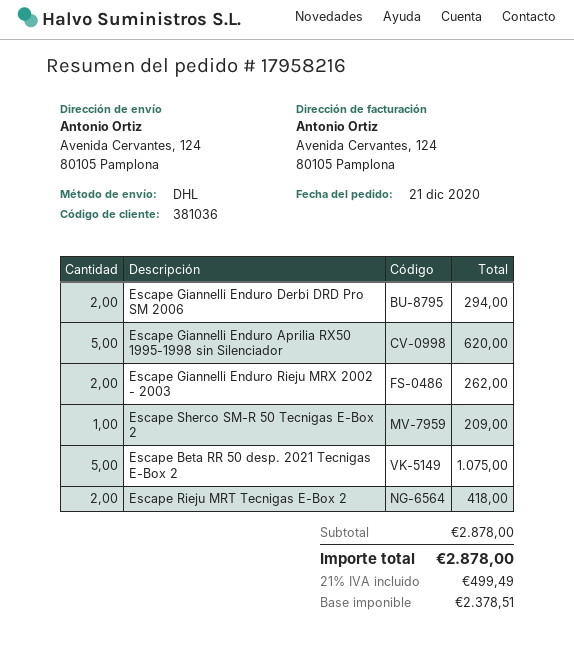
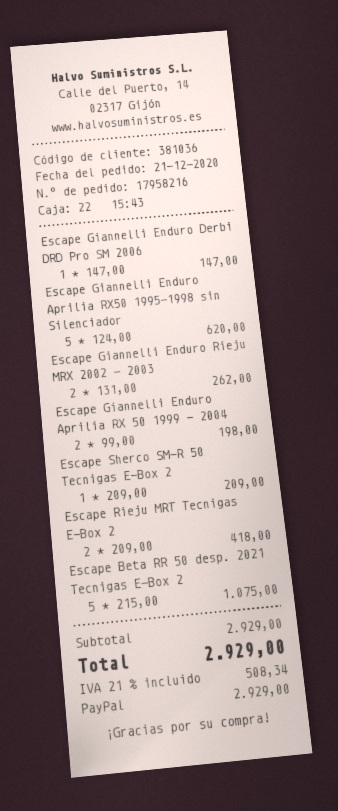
Escape Giannelli Enduro Derbi DRD Pro SM 2006: 2 for 294.00 -> 1 for 147.00
Escape Giannelli Enduro Aprilia RX 50 1999 - 2004: none -> 2 for 198.00
subtotal: 2878.00 -> 2929.00
tax: 21% = 499.49 -> 21% = 508.34
total: 2878.00 -> 2929.00

